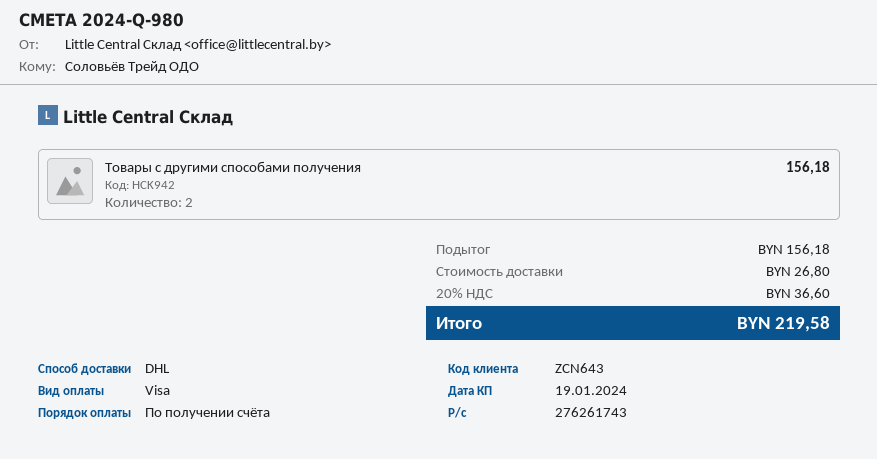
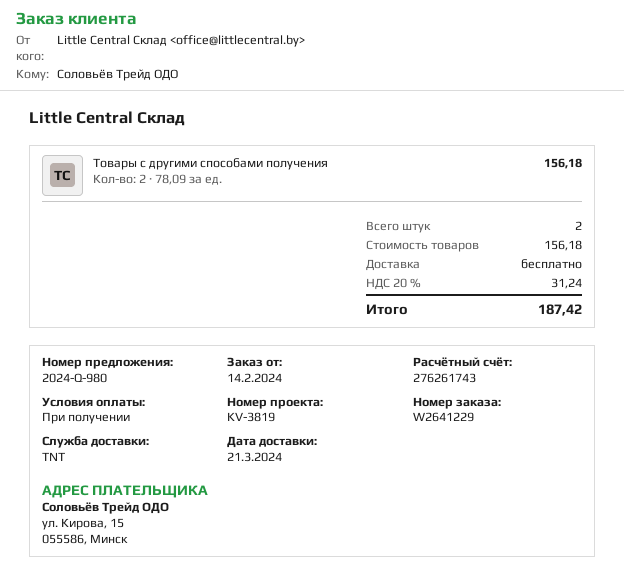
shipping method: DHL -> TNT
shipping: 26.80 -> 0.00
tax: 20% = 36.60 -> 20% = 31.24
total: 219.58 -> 187.42

